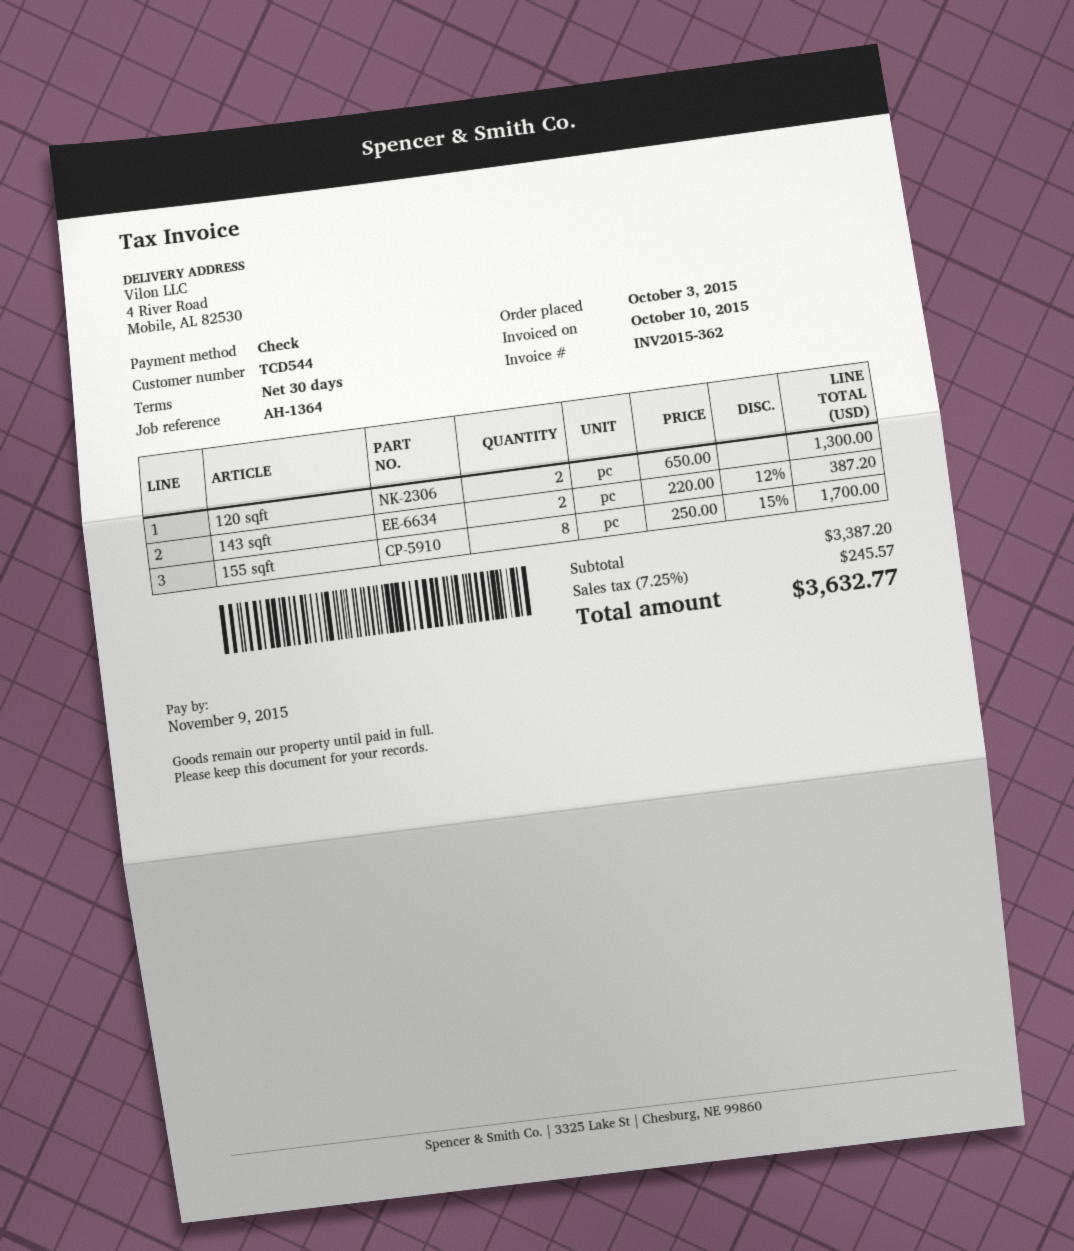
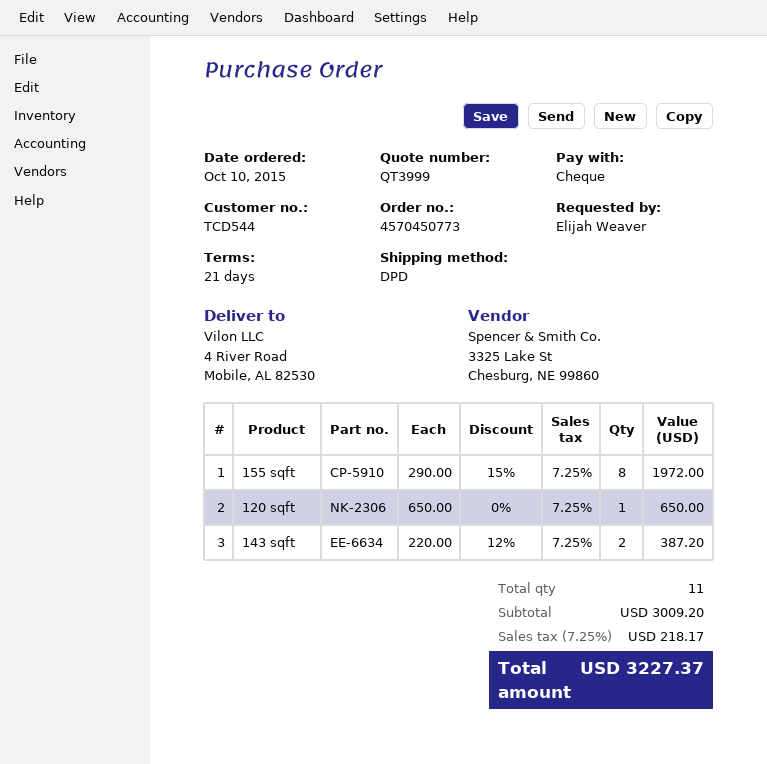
order date: 2015-10-03 -> 2015-10-10
payment terms: 30 days -> 21 days
120 sqft: 2 x 650.00 = 1300.00 -> 1 x 650.00 = 650.00
155 sqft: 8 x 250.00 - 15% = 1700.00 -> 8 x 290.00 - 15% = 1972.00
subtotal: 3387.20 -> 3009.20
tax: 7.25% = 245.57 -> 7.25% = 218.17
total: 3632.77 -> 3227.37

